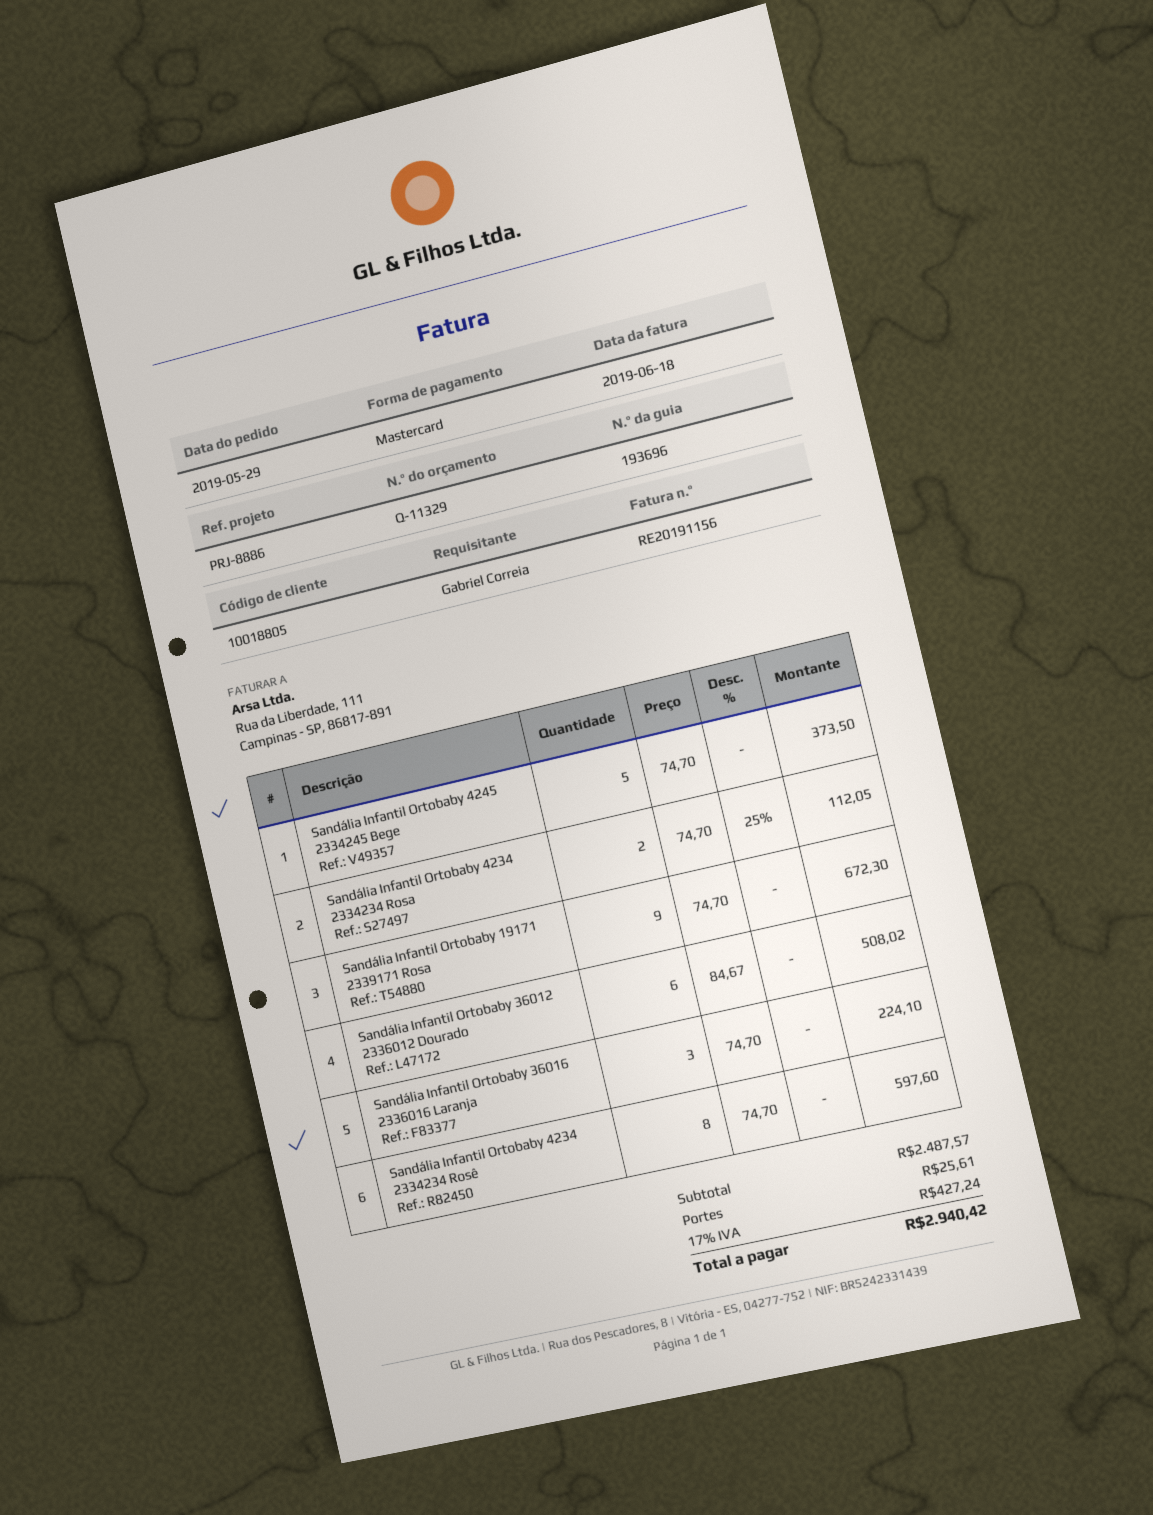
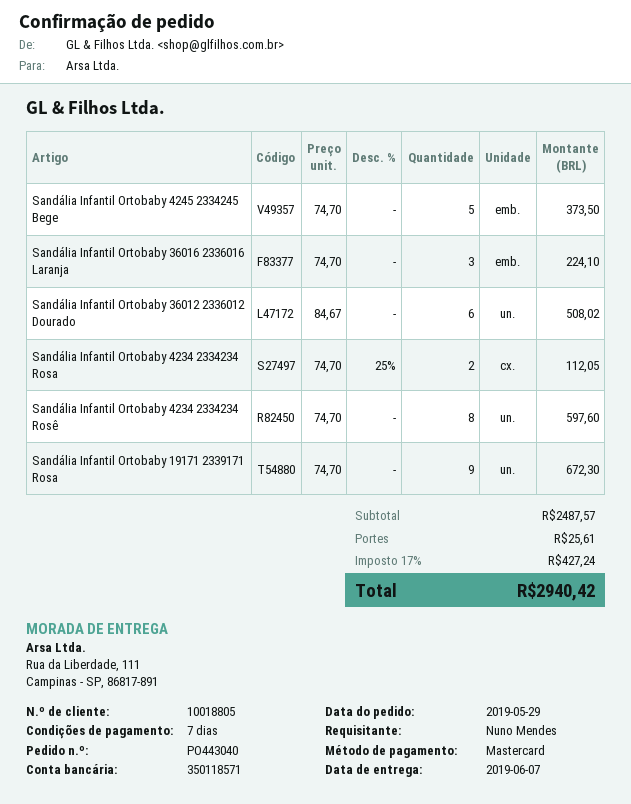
ordered by: Gabriel Correia -> Nuno Mendes

